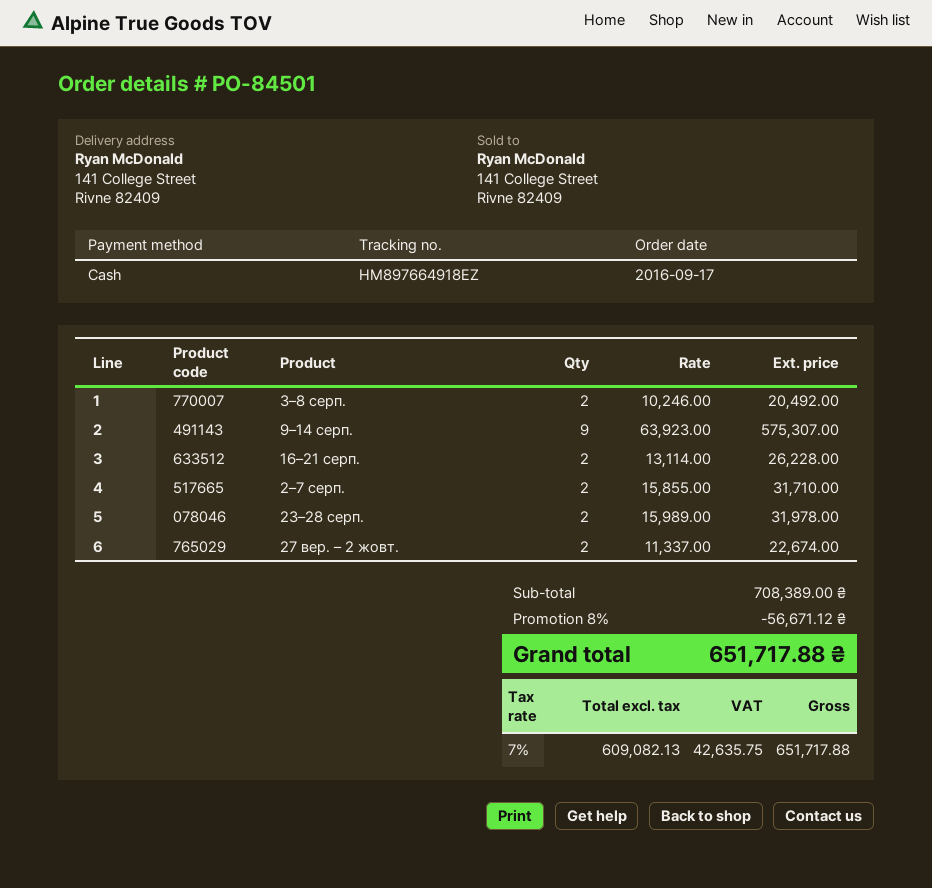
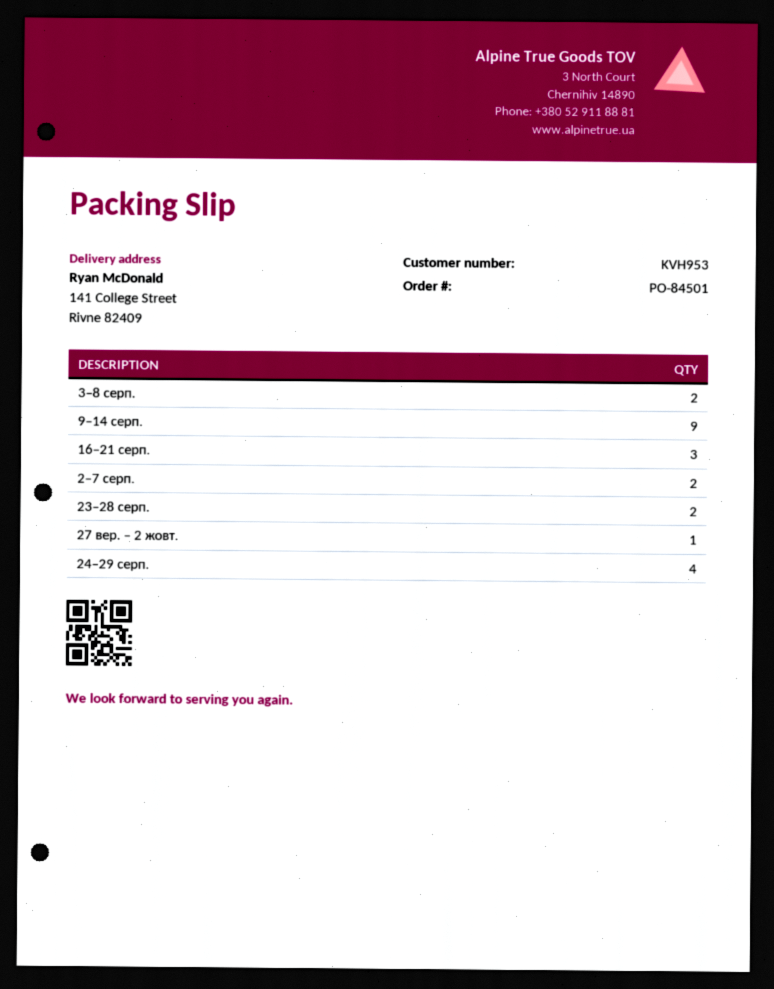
16–21 серп.: 2 -> 3
27 вер. – 2 жовт.: 2 -> 1
24–29 серп.: none -> 4

